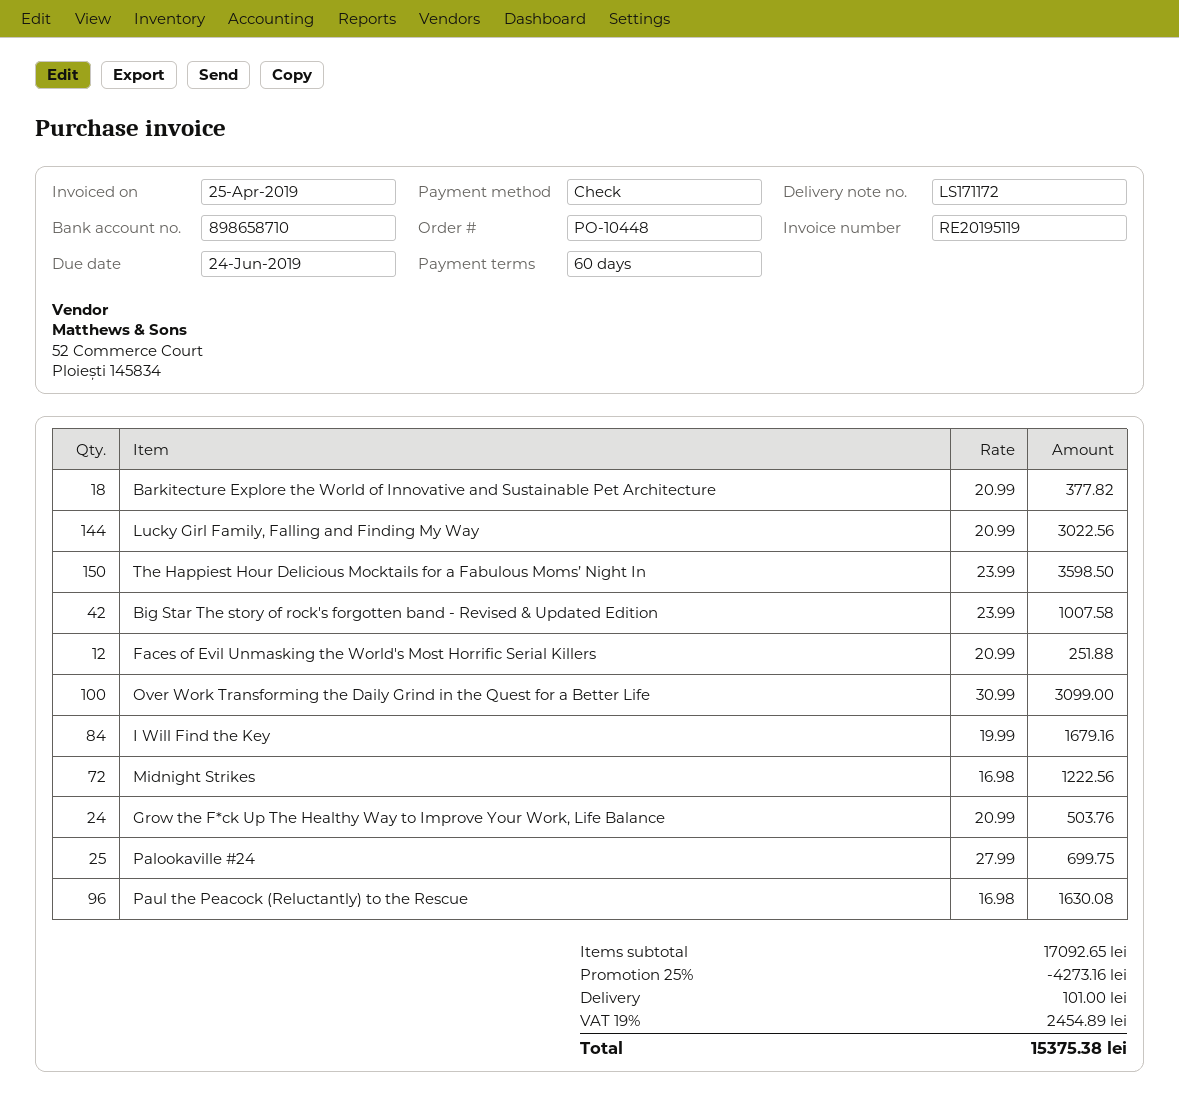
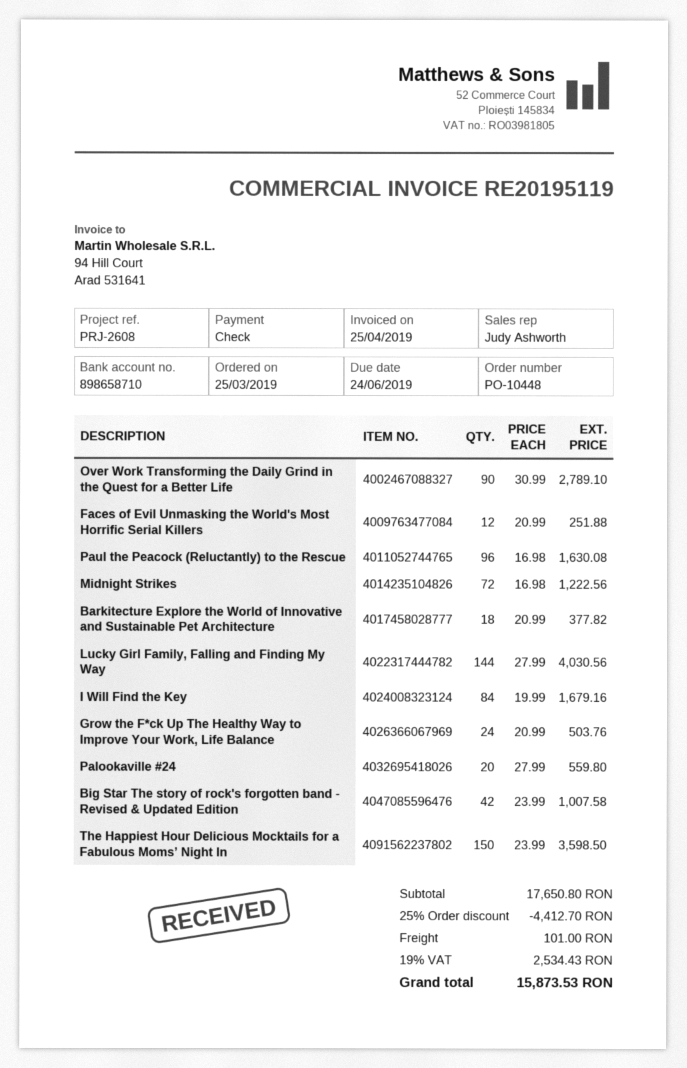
Lucky Girl Family, Falling and Finding My Way: 144 x 20.99 = 3022.56 -> 144 x 27.99 = 4030.56
Over Work Transforming the Daily Grind in the Quest for a Better Life: 100 x 30.99 = 3099.00 -> 90 x 30.99 = 2789.10
Palookaville #24: 25 x 27.99 = 699.75 -> 20 x 27.99 = 559.80
subtotal: 17092.65 -> 17650.80
discount: 25% = 4273.16 -> 25% = 4412.70
tax: 19% = 2454.89 -> 19% = 2534.43
total: 15375.38 -> 15873.53

